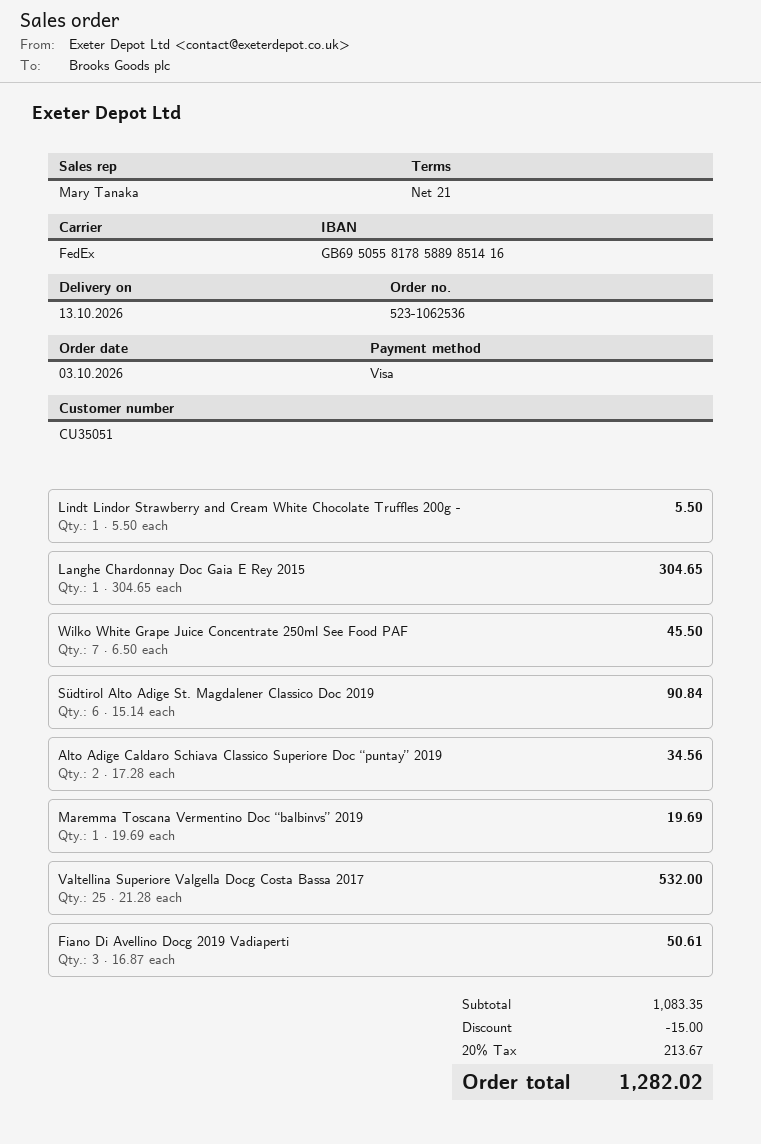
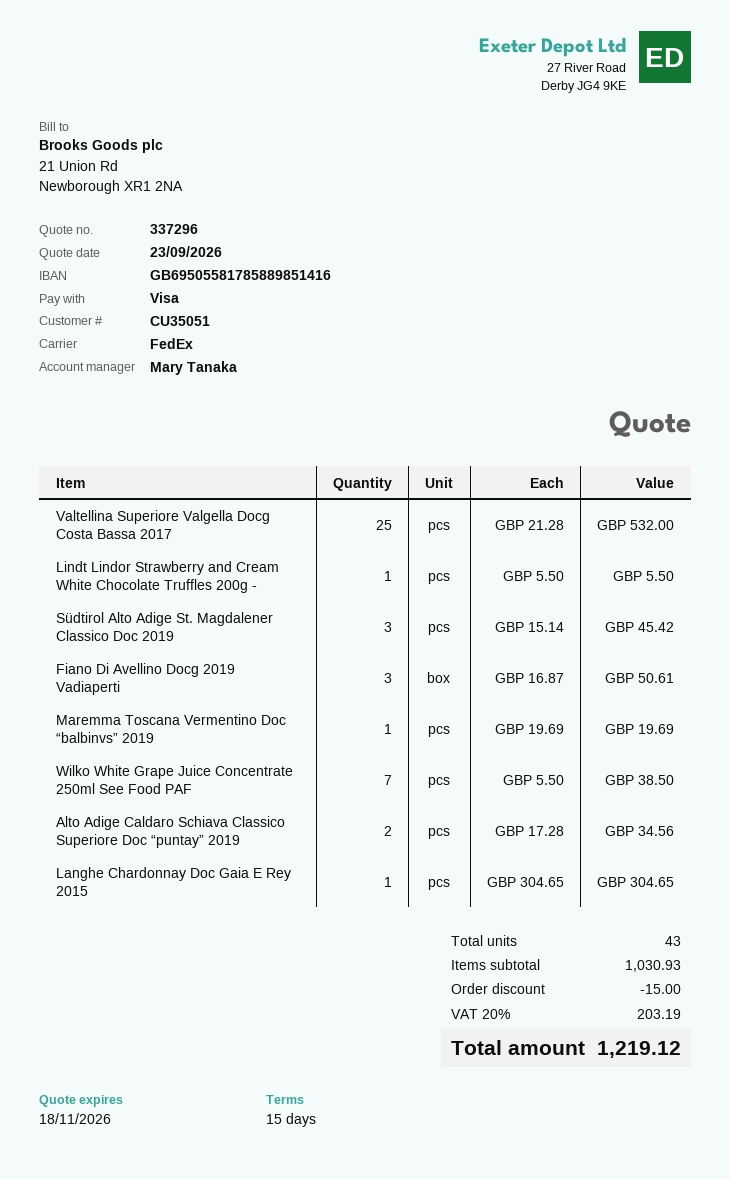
payment terms: 21 days -> 15 days
Wilko White Grape Juice Concentrate 250ml See Food PAF: 7 x 6.50 = 45.50 -> 7 x 5.50 = 38.50
Südtirol Alto Adige St. Magdalener Classico Doc 2019: 6 x 15.14 = 90.84 -> 3 x 15.14 = 45.42
subtotal: 1083.35 -> 1030.93
tax: 20% = 213.67 -> 20% = 203.19
total: 1282.02 -> 1219.12

